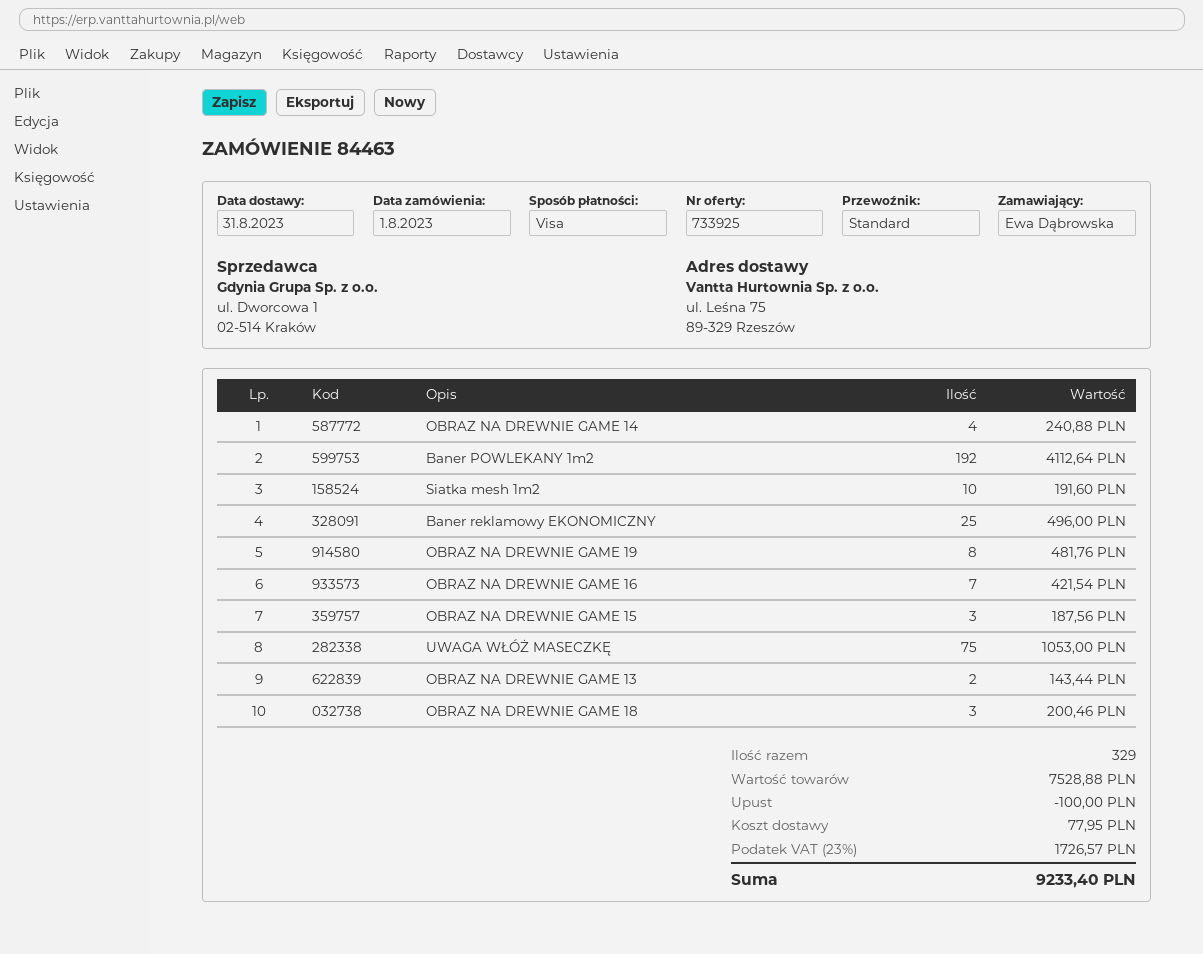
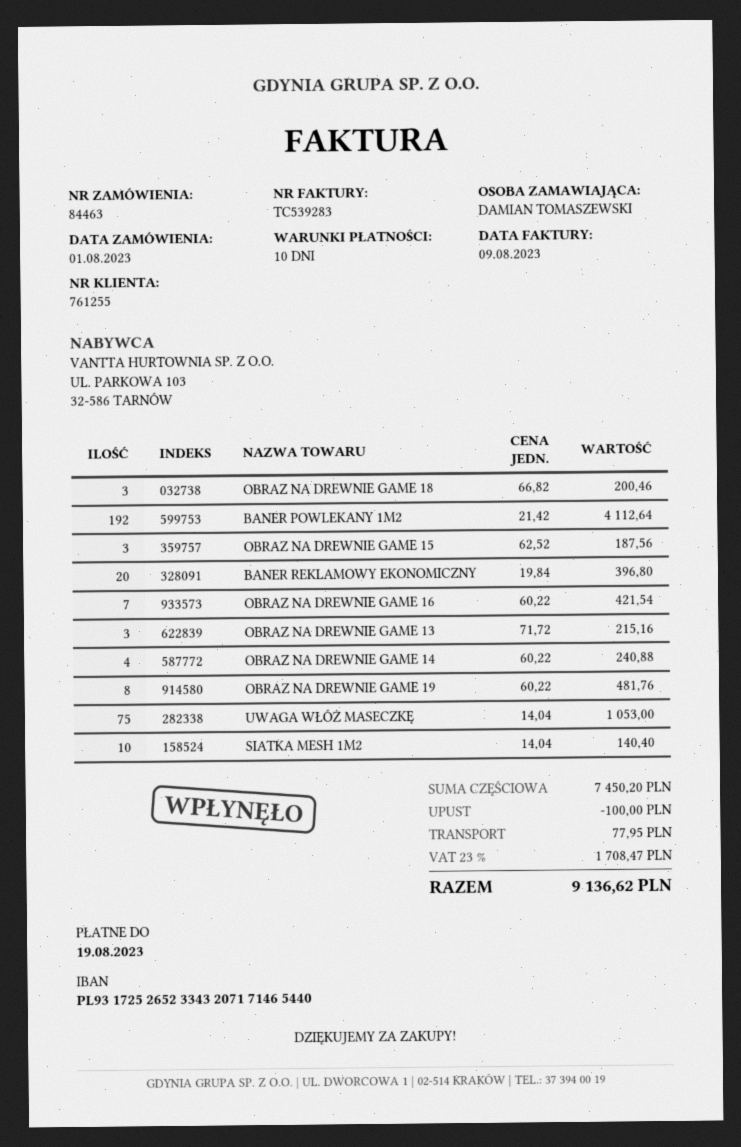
ordered by: Ewa Dąbrowska -> DAMIAN TOMASZEWSKI
Siatka mesh 1m2: 10 for 191.60 -> 10 for 140.40
Baner reklamowy EKONOMICZNY: 25 for 496.00 -> 20 for 396.80
OBRAZ NA DREWNIE GAME 13: 2 for 143.44 -> 3 for 215.16
subtotal: 7528.88 -> 7450.20
tax: 23% = 1726.57 -> 23% = 1708.47
total: 9233.40 -> 9136.62

